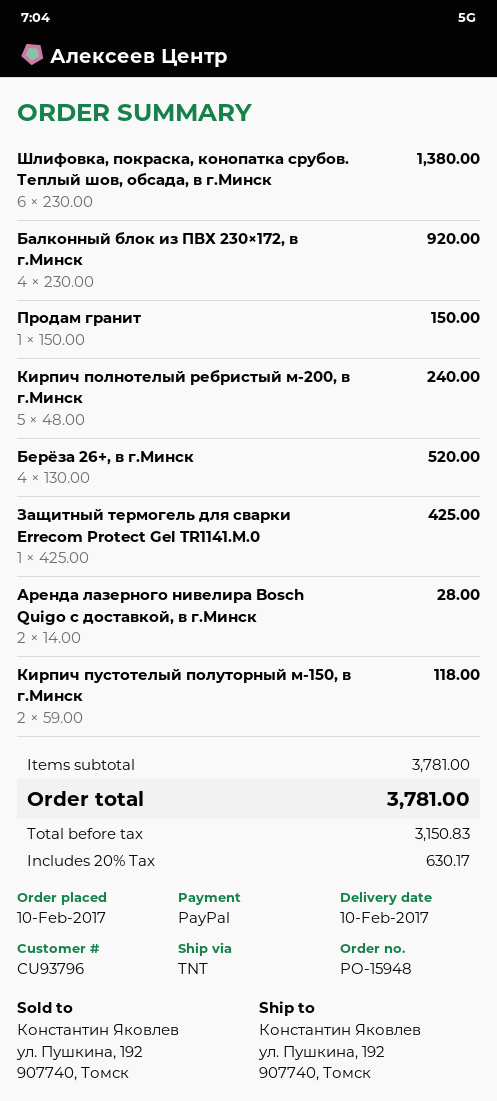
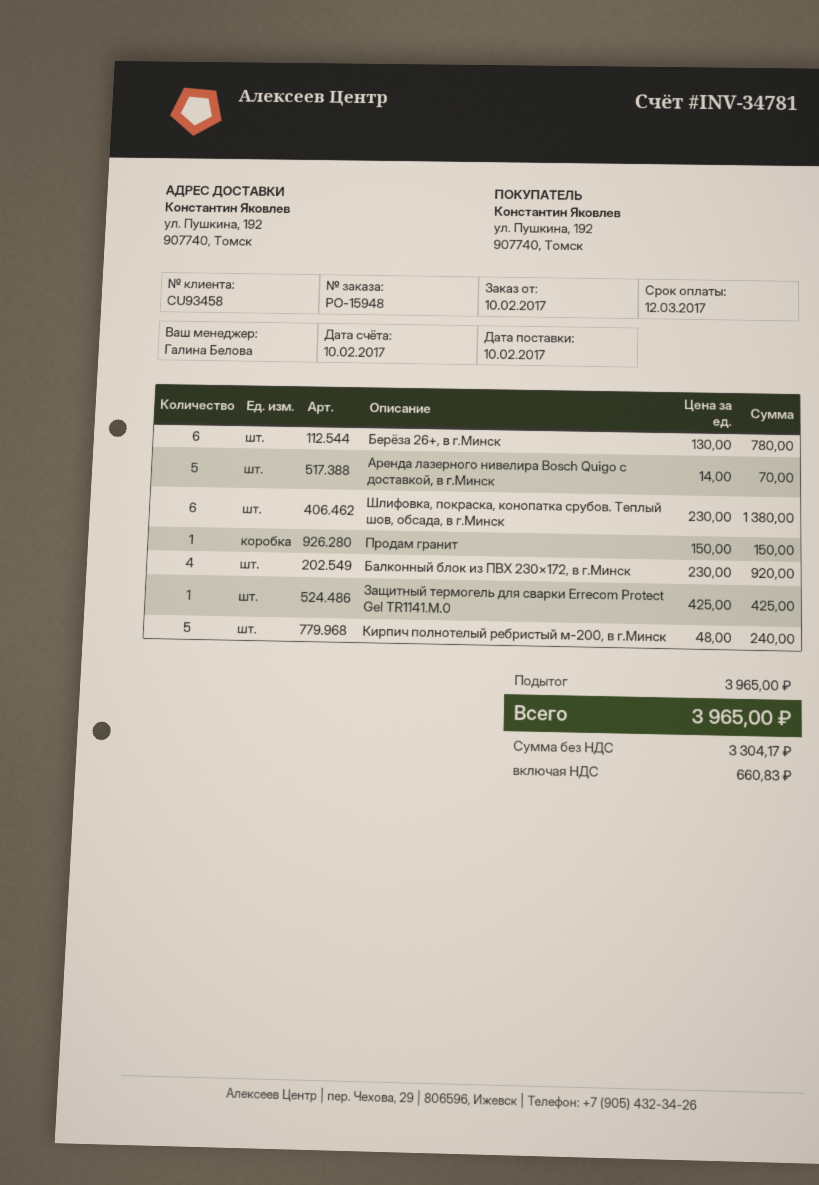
customer number: CU93796 -> CU93458
Берёза 26+, в г.Минск: 4 x 130.00 = 520.00 -> 6 x 130.00 = 780.00
Аренда лазерного нивелира Bosch Quigo с доставкой, в г.Минск: 2 x 14.00 = 28.00 -> 5 x 14.00 = 70.00
Кирпич пустотелый полуторный м-150, в г.Минск: 2 x 59.00 = 118.00 -> none
subtotal: 3781.00 -> 3965.00
net: 3150.83 -> 3304.17
tax: 630.17 -> 660.83
total: 3781.00 -> 3965.00

